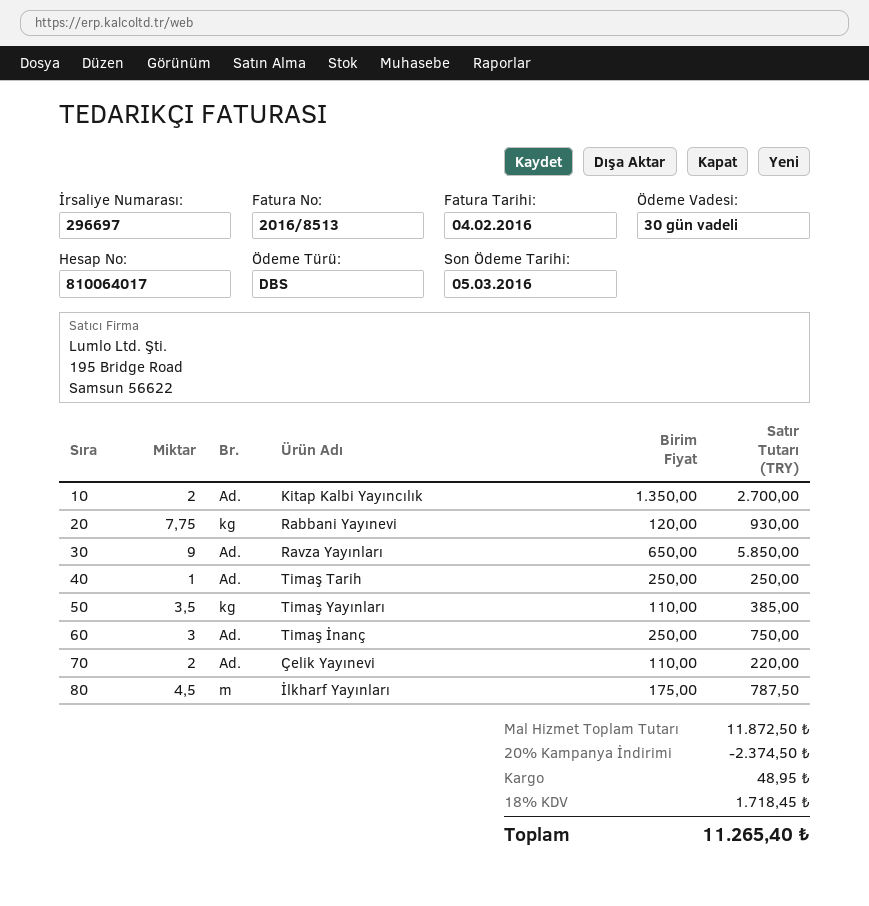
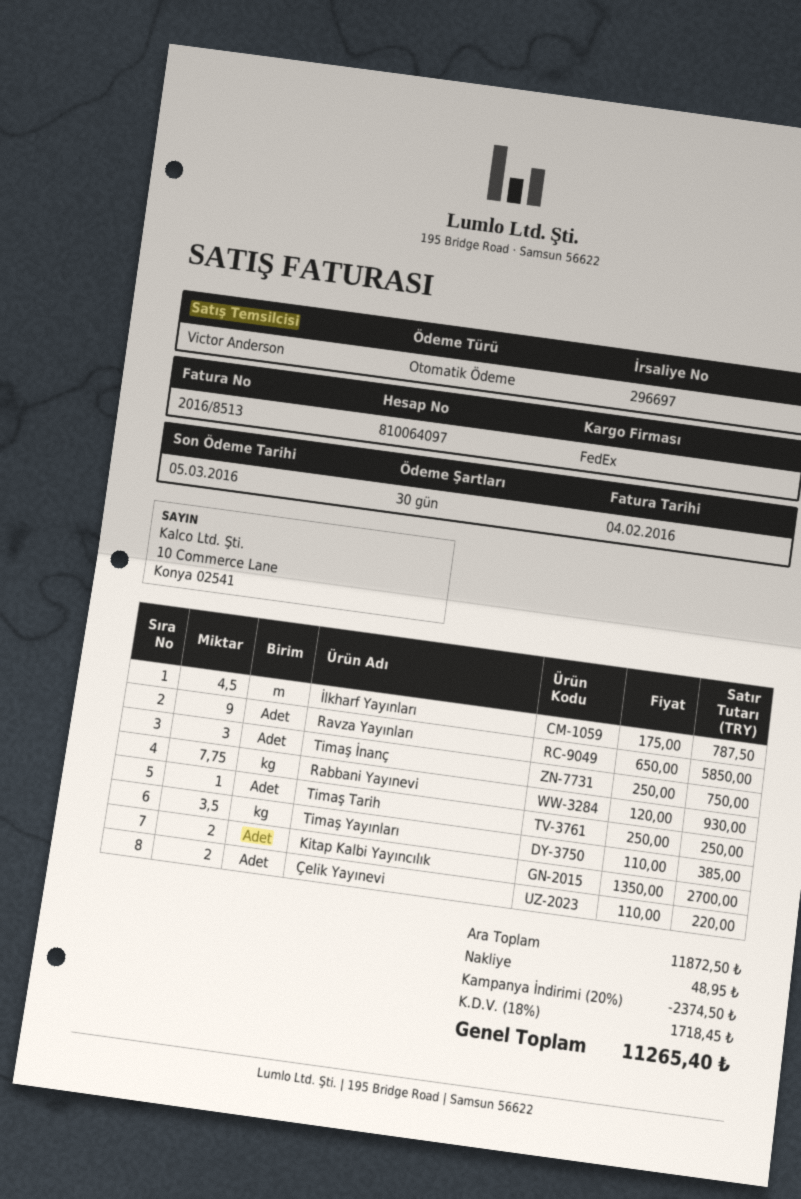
bank account: 810064017 -> 810064097

